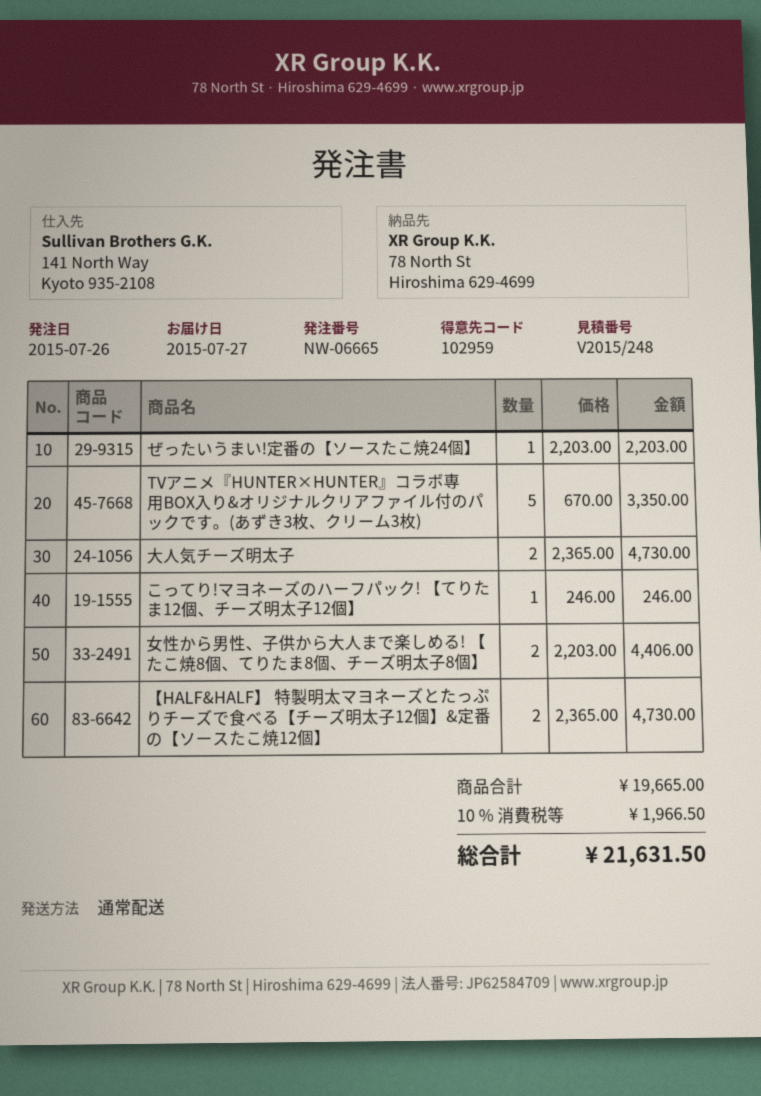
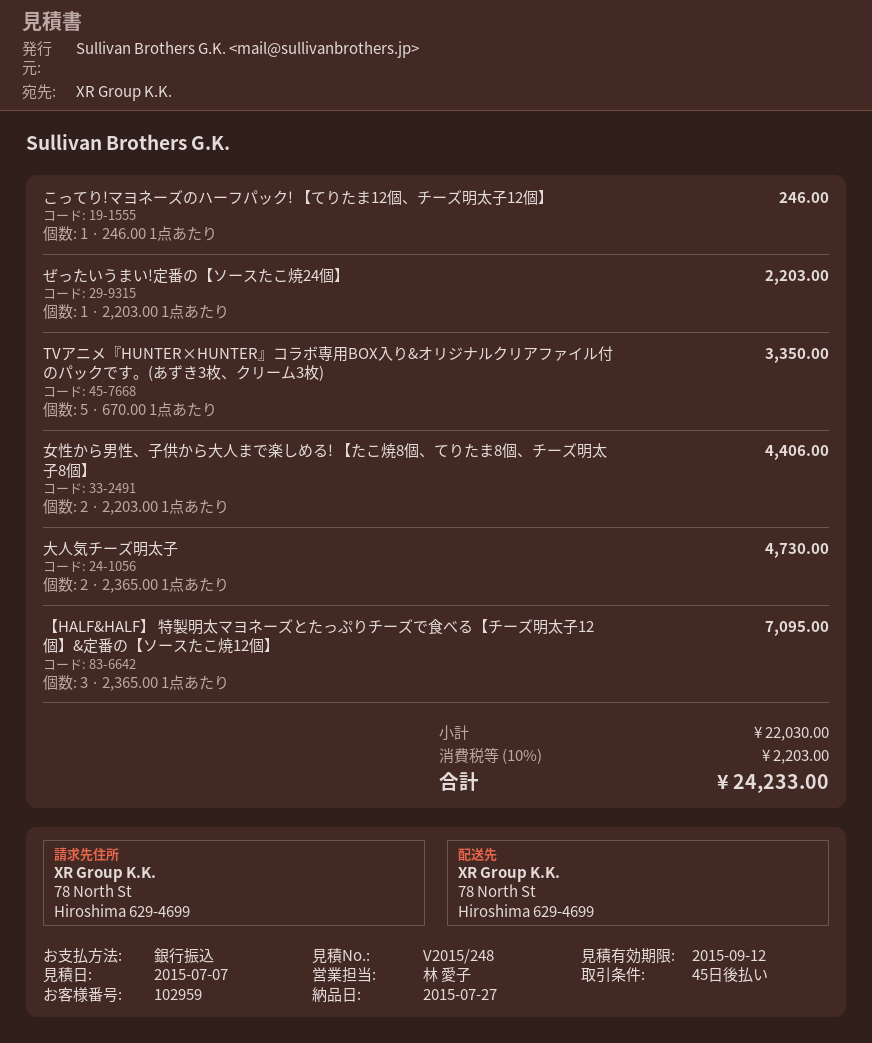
【HALF&HALF】 特製明太マヨネーズとたっぷりチーズで食べる【チーズ明太子12個】&定番の【ソースたこ焼12個】: 2 x 2365.00 = 4730.00 -> 3 x 2365.00 = 7095.00
subtotal: 19665.00 -> 22030.00
tax: 10% = 1966.50 -> 10% = 2203.00
total: 21631.50 -> 24233.00

